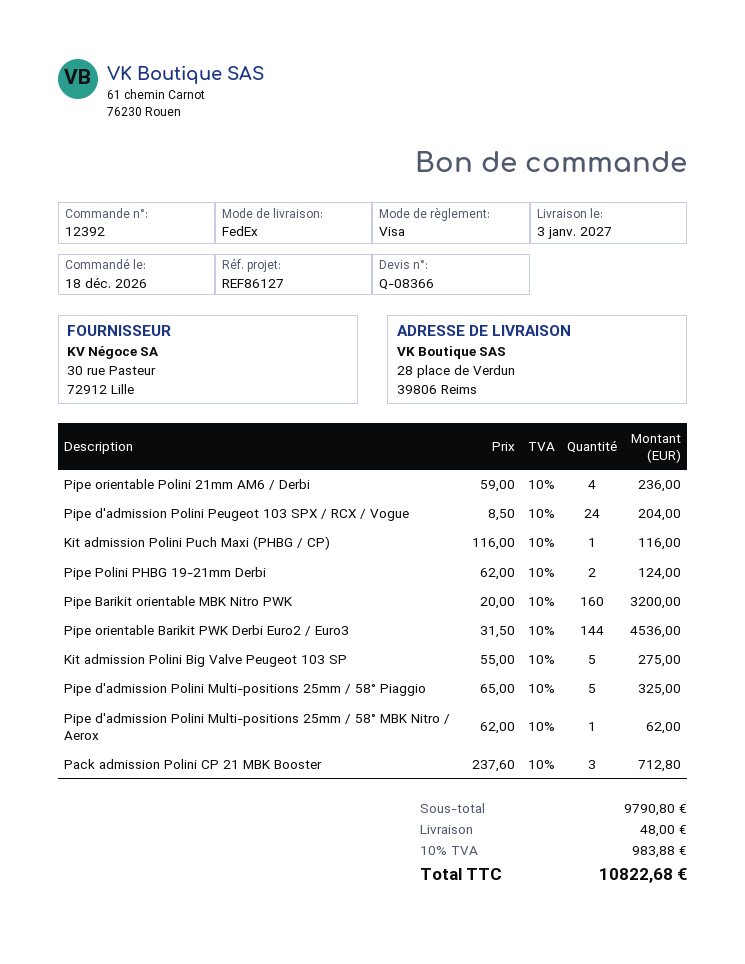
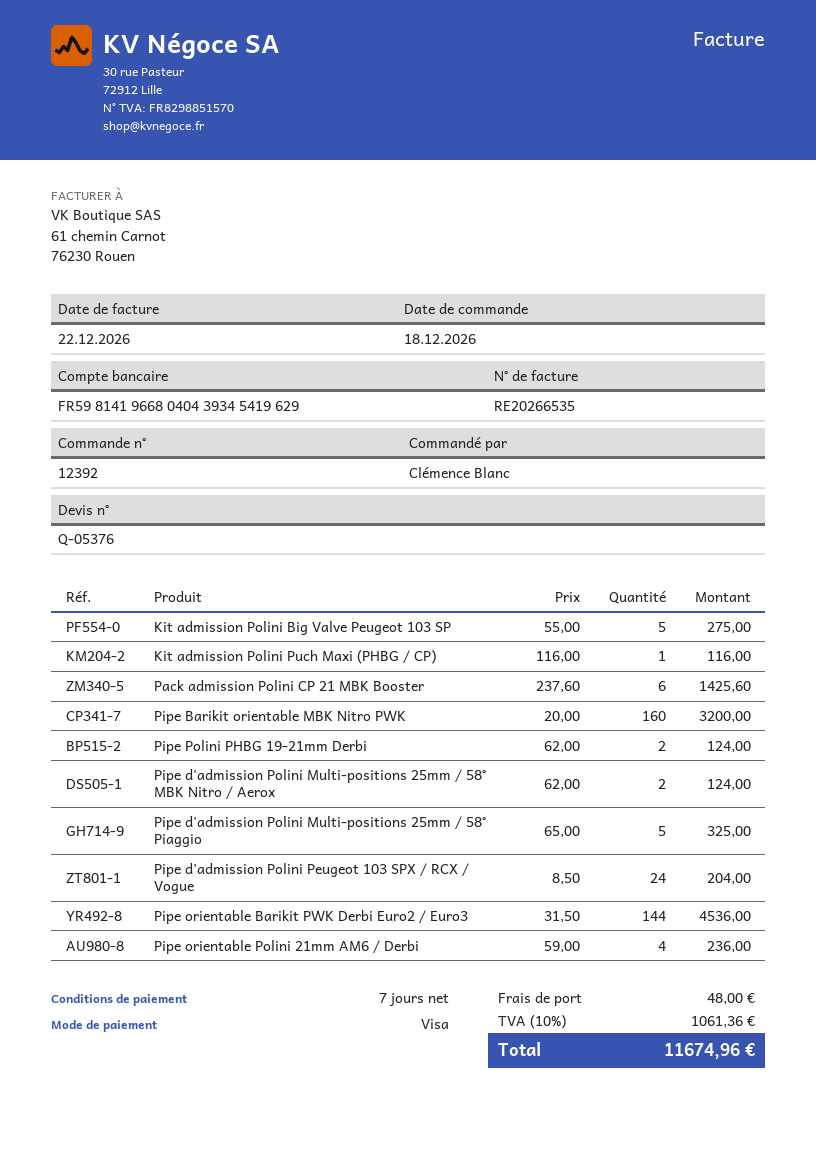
quote number: Q-08366 -> Q-05376
Pipe d'admission Polini Multi-positions 25mm / 58° MBK Nitro / Aerox: 1 x 62.00 = 62.00 -> 2 x 62.00 = 124.00
Pack admission Polini CP 21 MBK Booster: 3 x 237.60 = 712.80 -> 6 x 237.60 = 1425.60
tax: 10% = 983.88 -> 10% = 1061.36
total: 10822.68 -> 11674.96

